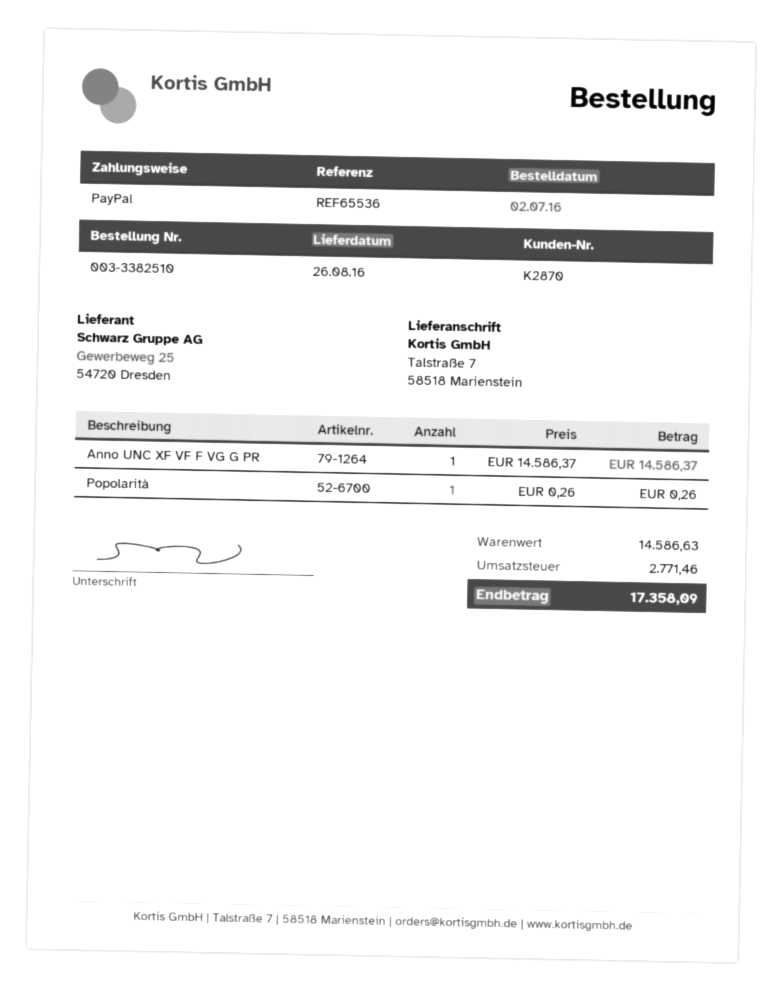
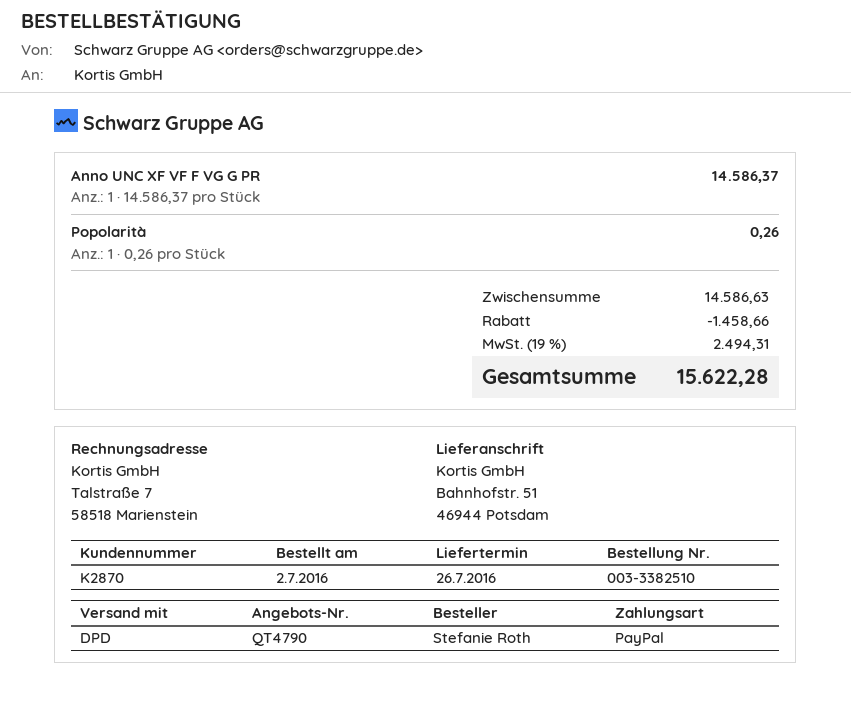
delivery date: 2016-08-26 -> 2016-07-26
ship to: Talstraße 7, 58518 Marienstein -> Bahnhofstr. 51, 46944 Potsdam
discount: none -> 1458.66
tax: 2771.46 -> 2494.31
total: 17358.09 -> 15622.28

